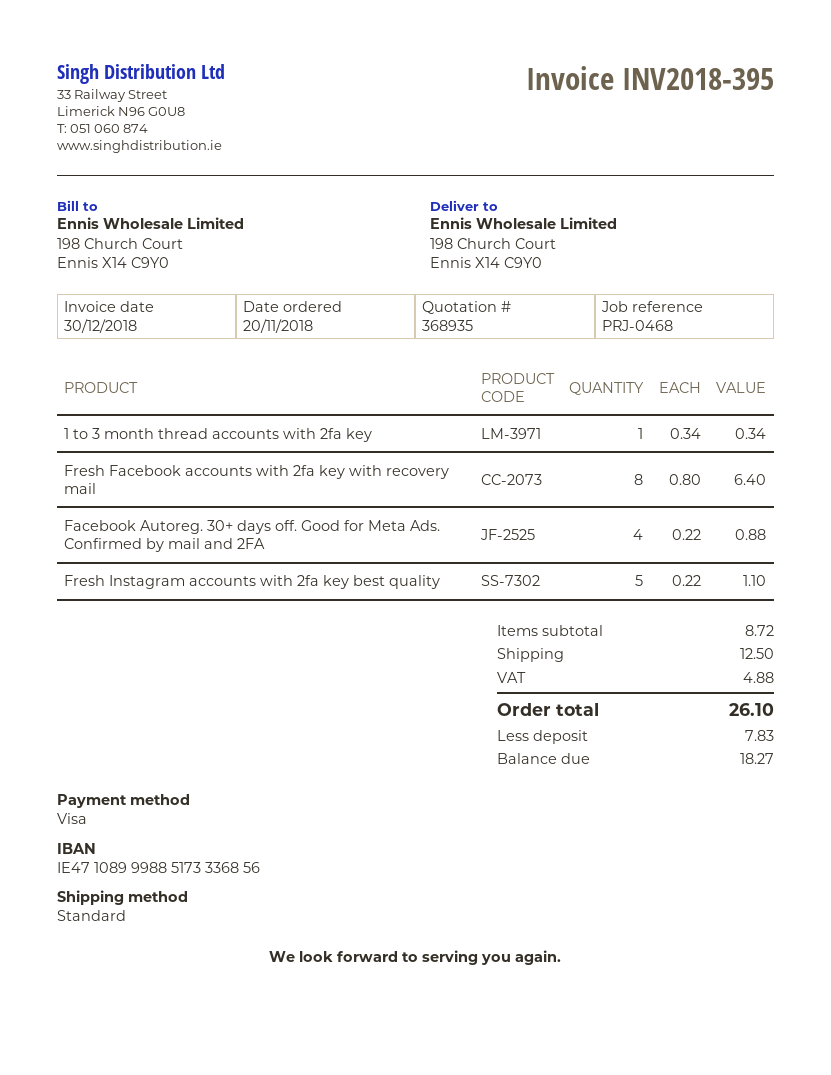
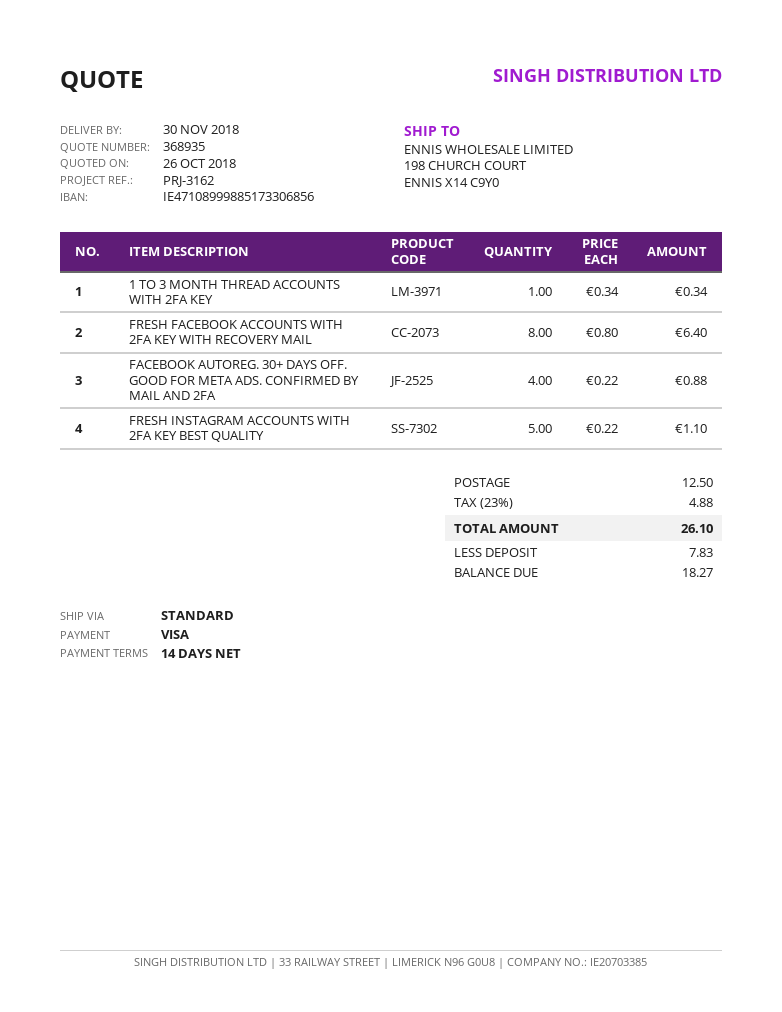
reference: PRJ-0468 -> PRJ-3162
bank account: IE47108999885173336856 -> IE47108999885173306856

